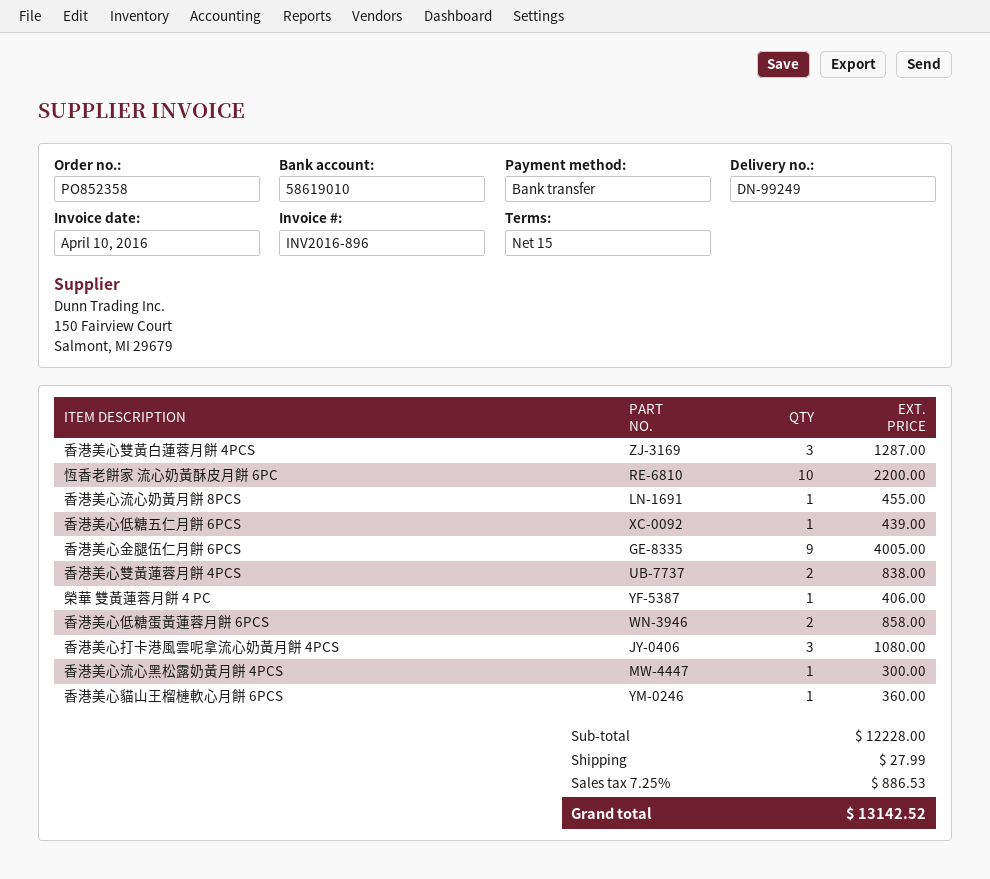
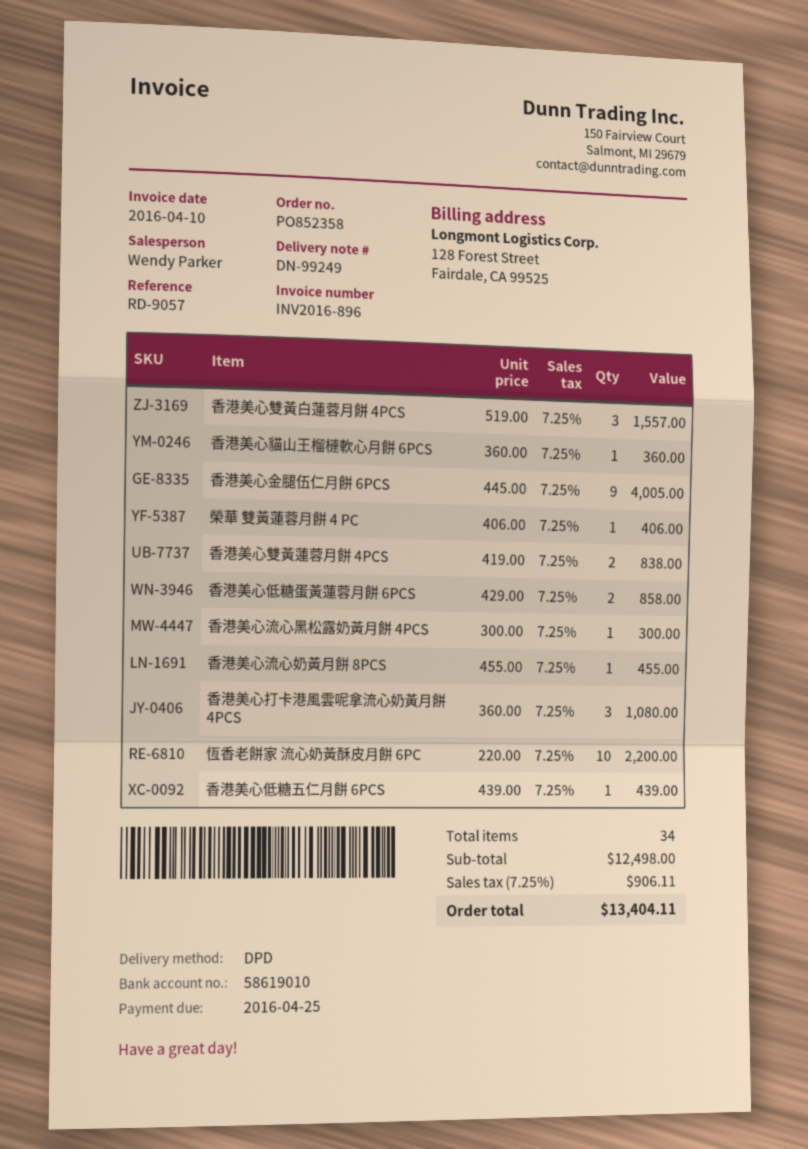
香港美心雙黃白蓮蓉月餅 4PCS: 3 for 1287.00 -> 3 for 1557.00
subtotal: 12228.00 -> 12498.00
shipping: 27.99 -> none
tax: 7.25% = 886.53 -> 7.25% = 906.11
total: 13142.52 -> 13404.11

